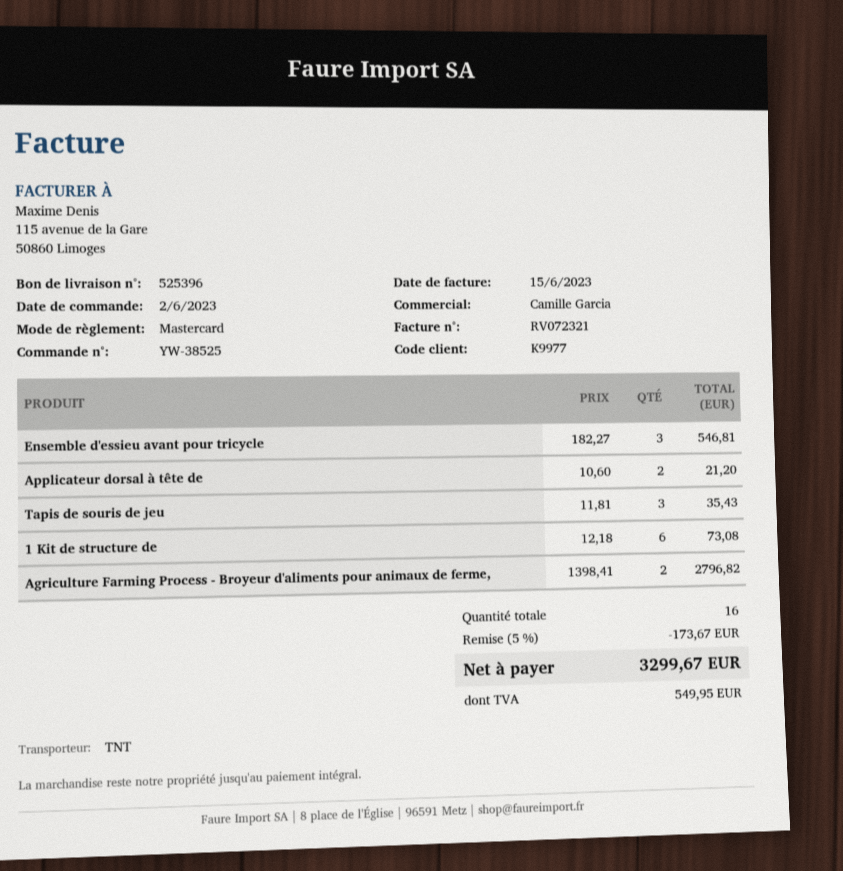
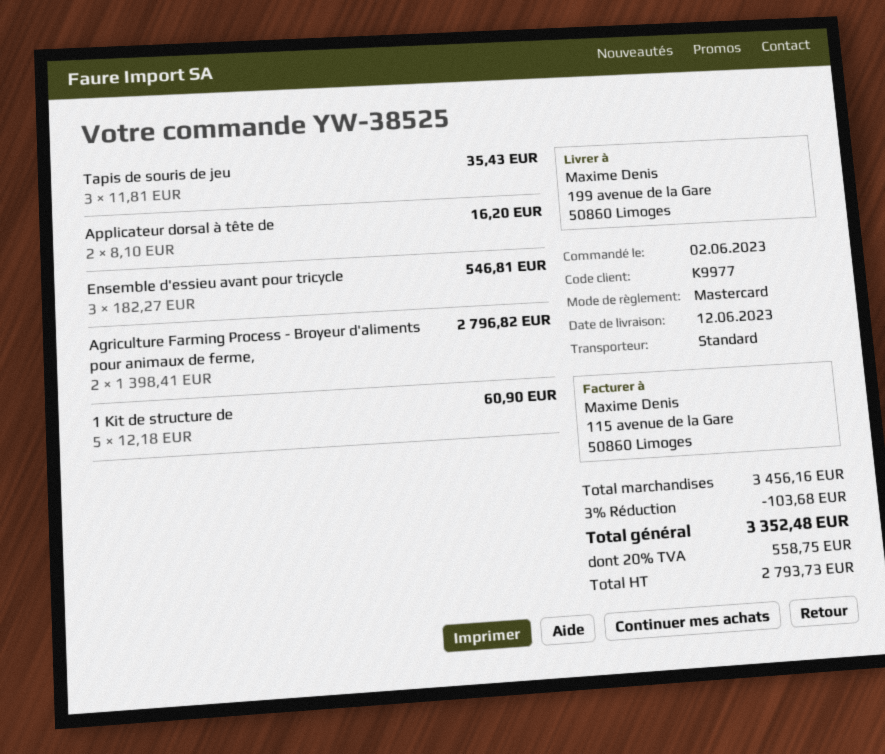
shipping method: TNT -> standard
Applicateur dorsal à tête de: 2 x 10.60 = 21.20 -> 2 x 8.10 = 16.20
1 Kit de structure de: 6 x 12.18 = 73.08 -> 5 x 12.18 = 60.90
discount: 5% = 173.67 -> 3% = 103.68
tax: 549.95 -> 558.75
total: 3299.67 -> 3352.48

